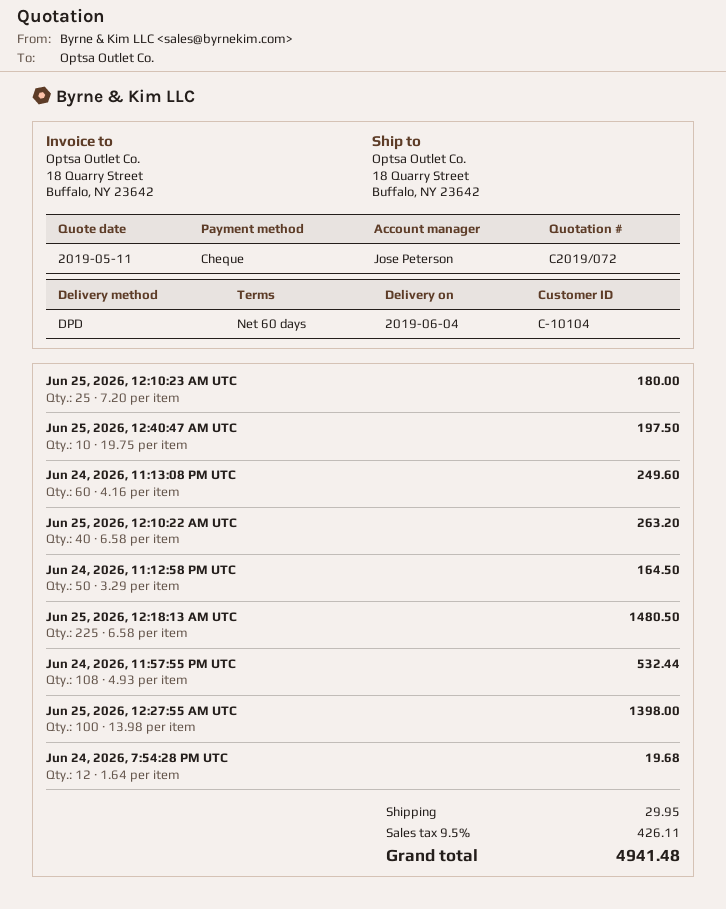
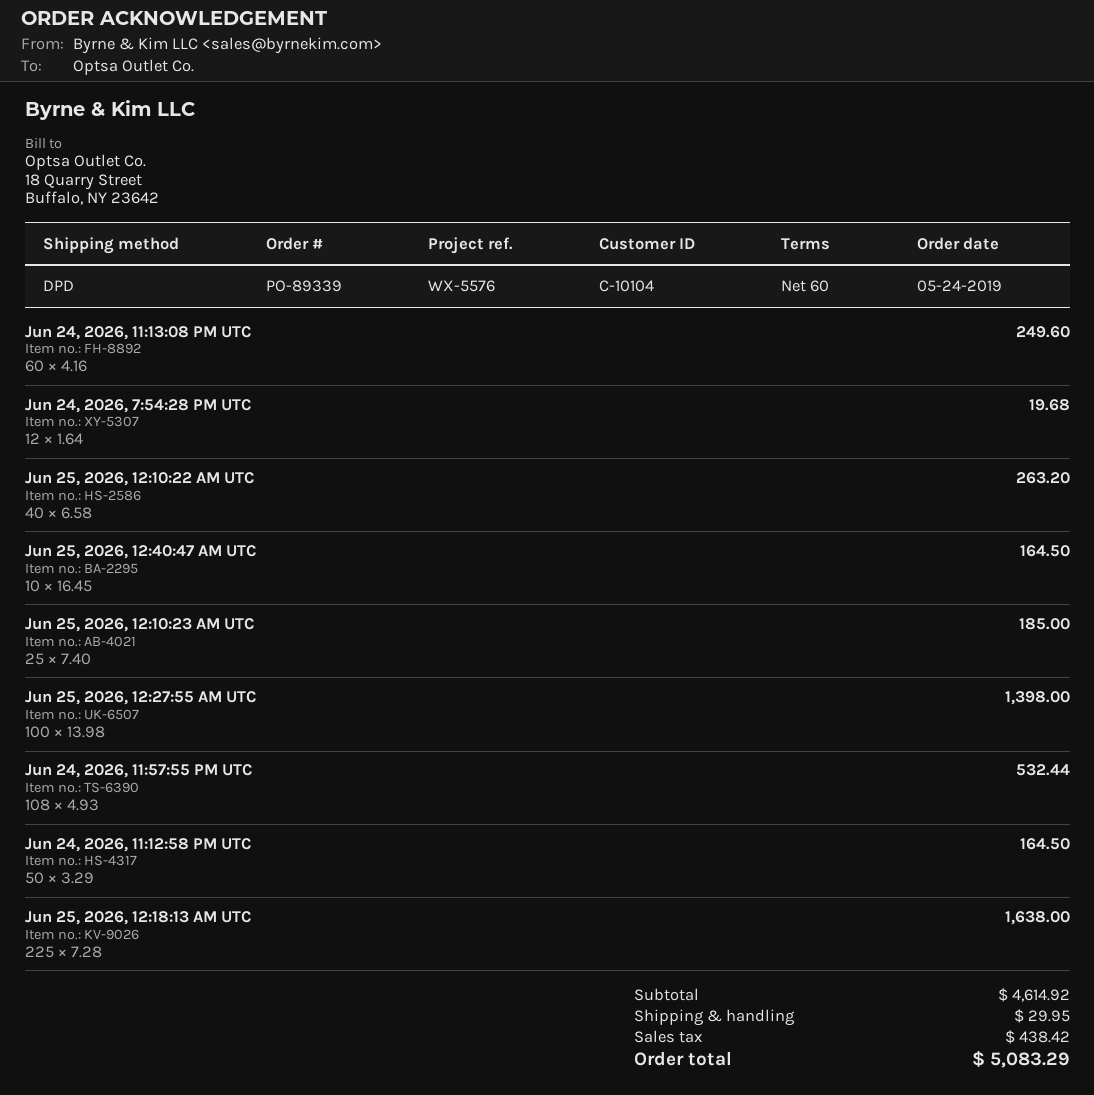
Jun 25, 2026, 12:10:23 AM UTC: 25 x 7.20 = 180.00 -> 25 x 7.40 = 185.00
Jun 25, 2026, 12:40:47 AM UTC: 10 x 19.75 = 197.50 -> 10 x 16.45 = 164.50
Jun 25, 2026, 12:18:13 AM UTC: 225 x 6.58 = 1480.50 -> 225 x 7.28 = 1638.00
tax: 426.11 -> 438.42
total: 4941.48 -> 5083.29

